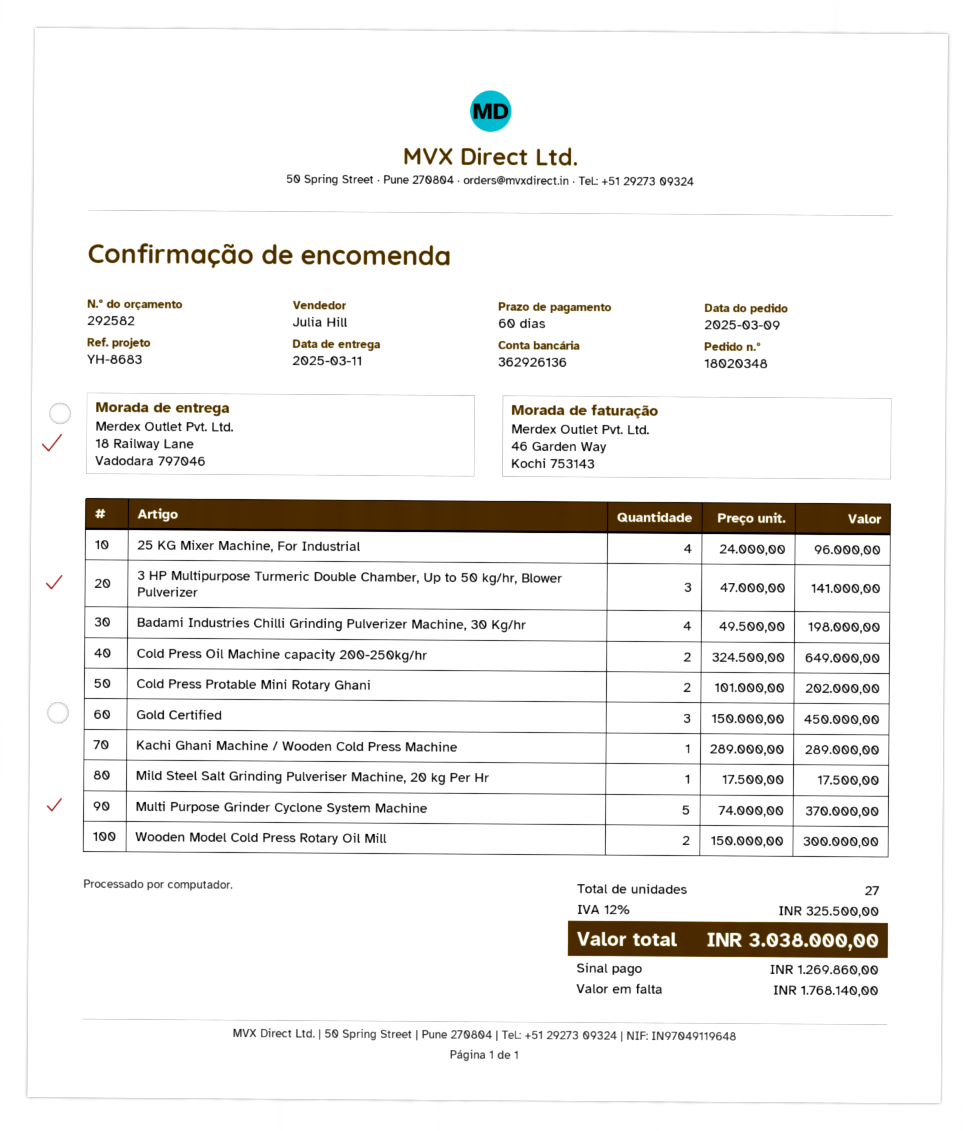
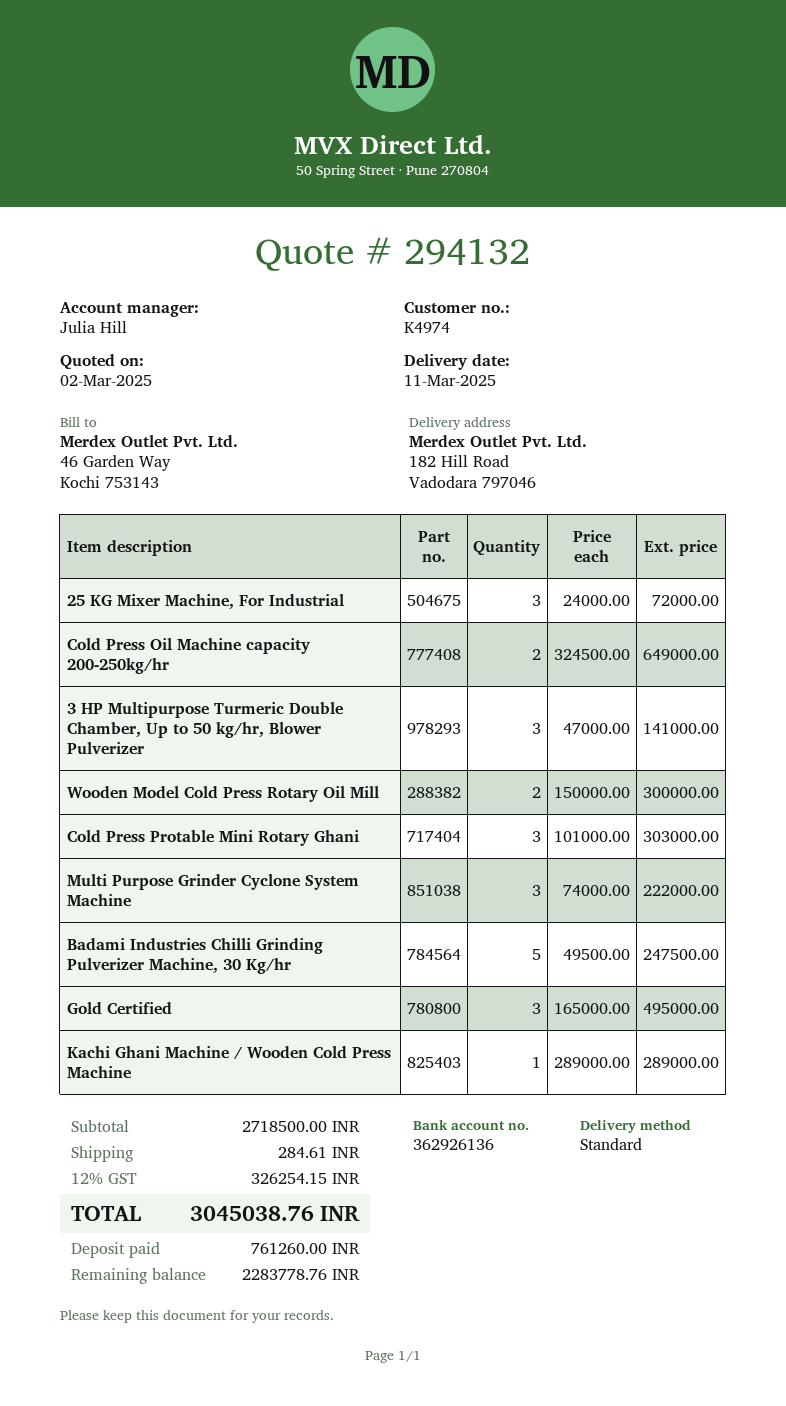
quote number: 292582 -> 294132
ship to: 18 Railway Lane, Vadodara 797046 -> 182 Hill Road, Vadodara 797046
25 KG Mixer Machine, For Industrial: 4 x 24000.00 = 96000.00 -> 3 x 24000.00 = 72000.00
Badami Industries Chilli Grinding Pulverizer Machine, 30 Kg/hr: 4 x 49500.00 = 198000.00 -> 5 x 49500.00 = 247500.00
Cold Press Protable Mini Rotary Ghani: 2 x 101000.00 = 202000.00 -> 3 x 101000.00 = 303000.00
Gold Certified: 3 x 150000.00 = 450000.00 -> 3 x 165000.00 = 495000.00
Mild Steel Salt Grinding Pulveriser Machine, 20 kg Per Hr: 1 x 17500.00 = 17500.00 -> none
Multi Purpose Grinder Cyclone System Machine: 5 x 74000.00 = 370000.00 -> 3 x 74000.00 = 222000.00
shipping: none -> 284.61
tax: 12% = 325500.00 -> 12% = 326254.15
total: 3038000.00 -> 3045038.76
deposit: 1269860.00 -> 761260.00
balance: 1768140.00 -> 2283778.76

